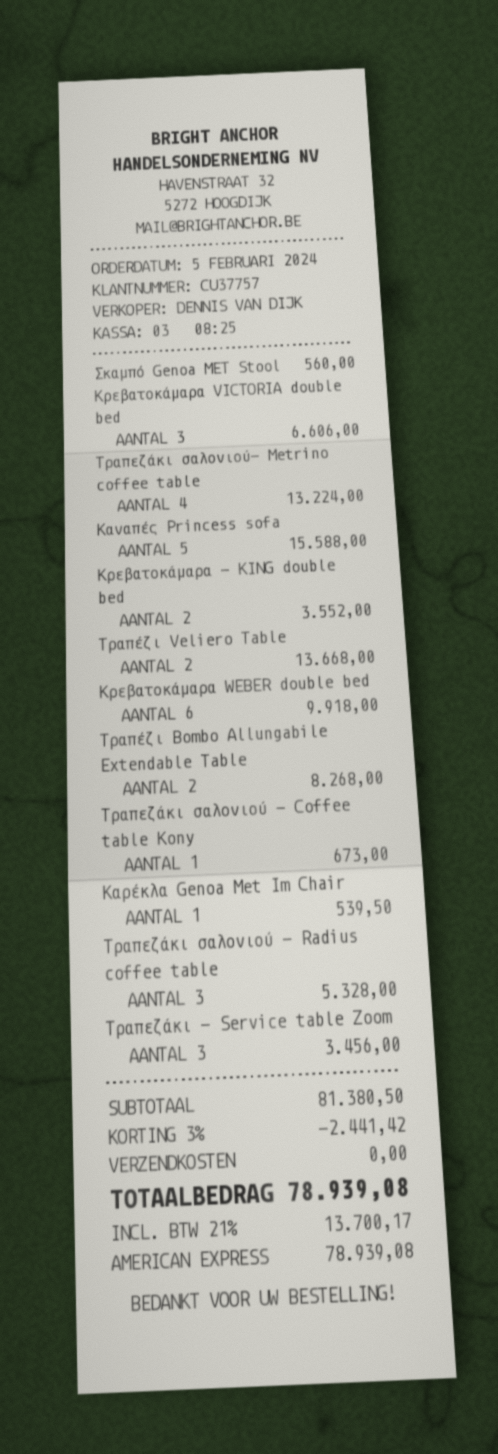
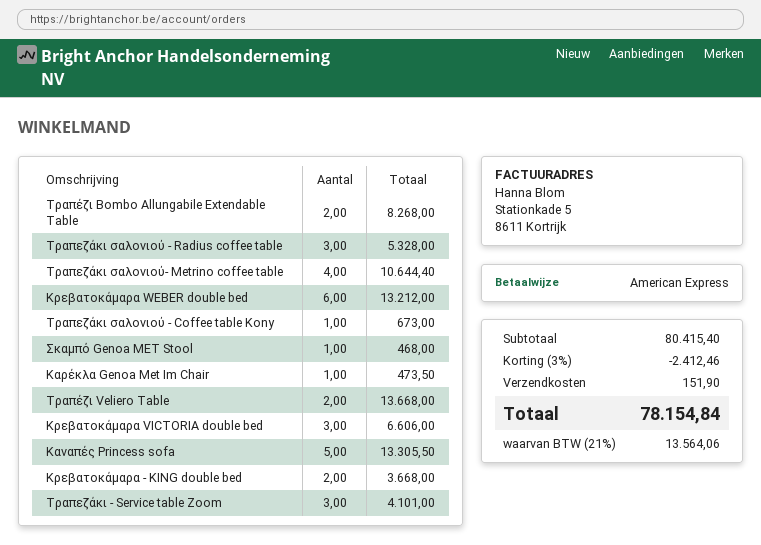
Σκαμπό Genoa MET Stool: 1 for 560.00 -> 1 for 468.00
Τραπεζάκι σαλονιού- Metrino coffee table: 4 for 13224.00 -> 4 for 10644.40
Καναπές Princess sofa: 5 for 15588.00 -> 5 for 13305.50
Κρεβατοκάμαρα - KING double bed: 2 for 3552.00 -> 2 for 3668.00
Κρεβατοκάμαρα WEBER double bed: 6 for 9918.00 -> 6 for 13212.00
Καρέκλα Genoa Met Im Chair: 1 for 539.50 -> 1 for 473.50
Τραπεζάκι - Service table Zoom: 3 for 3456.00 -> 3 for 4101.00
subtotal: 81380.50 -> 80415.40
discount: 3% = 2441.42 -> 3% = 2412.46
shipping: 0.00 -> 151.90
tax: 21% = 13700.17 -> 21% = 13564.06
total: 78939.08 -> 78154.84

